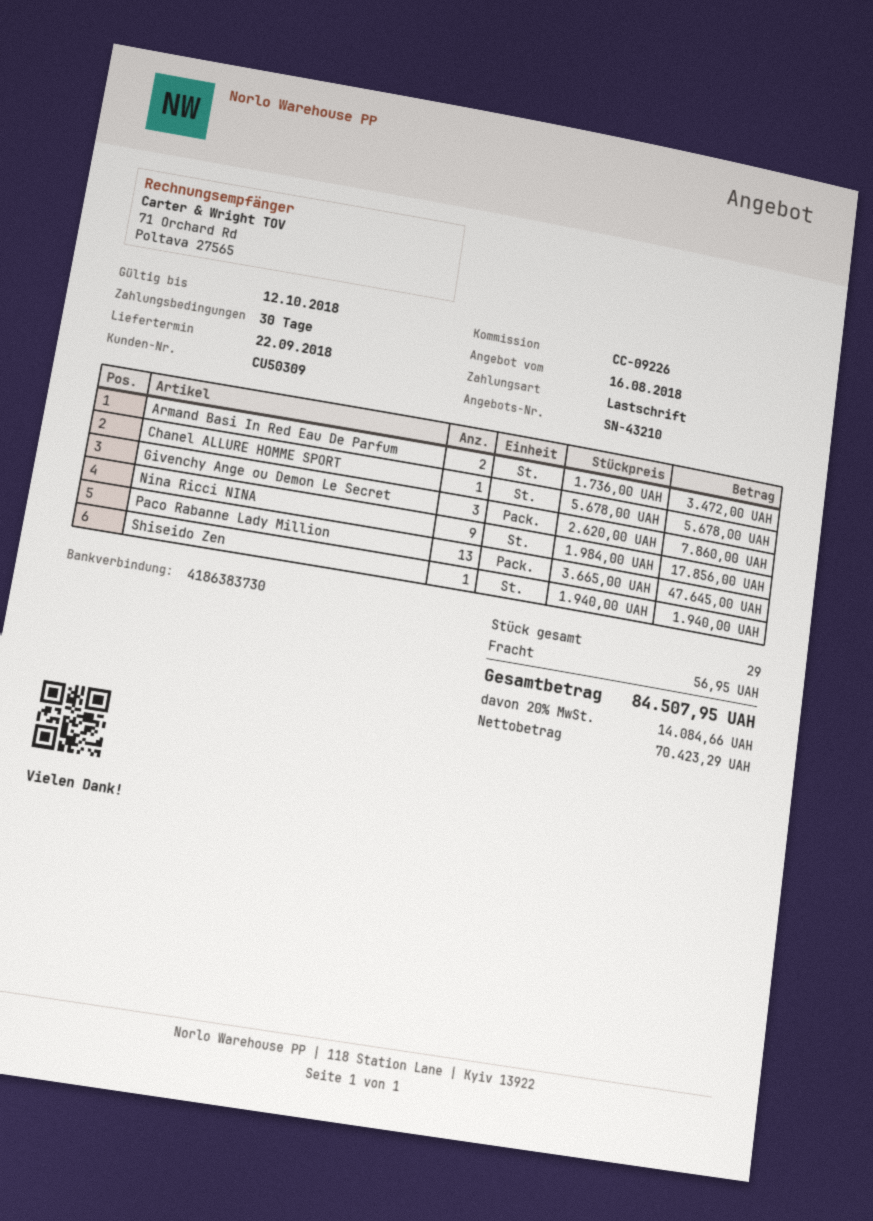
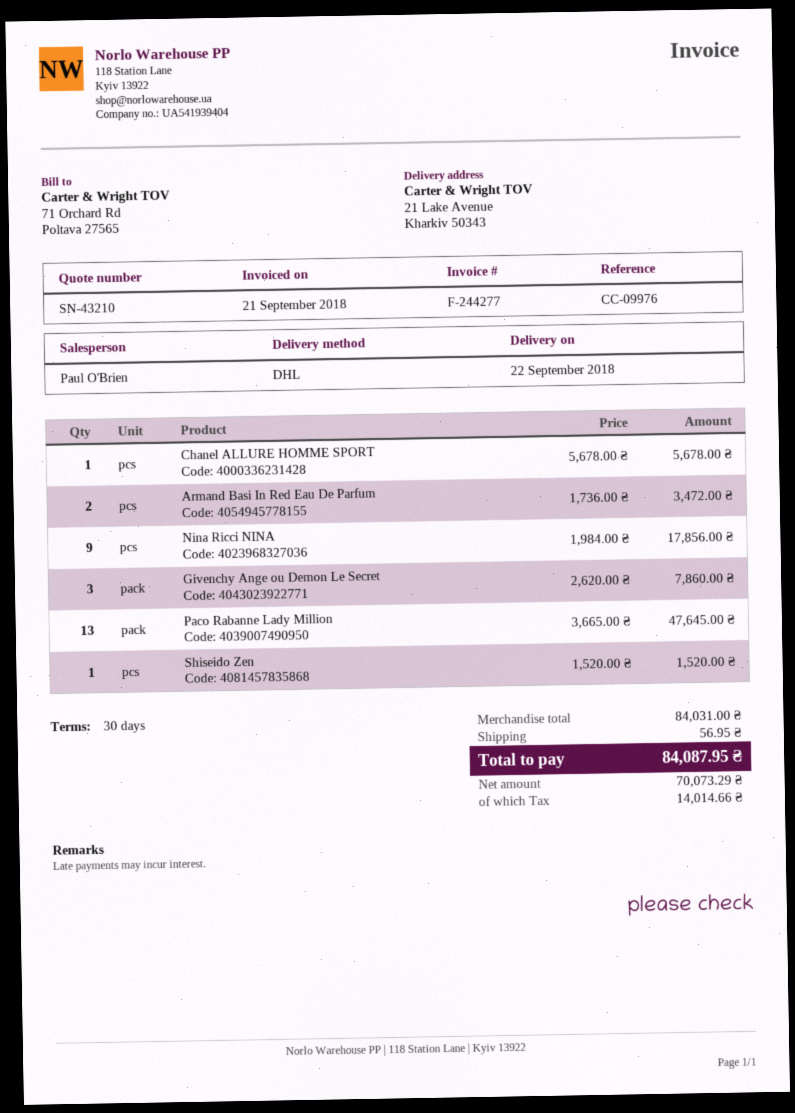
reference: CC-09226 -> CC-09976
Shiseido Zen: 1 x 1940.00 = 1940.00 -> 1 x 1520.00 = 1520.00
net: 70423.29 -> 70073.29
tax: 14084.66 -> 14014.66
total: 84507.95 -> 84087.95

